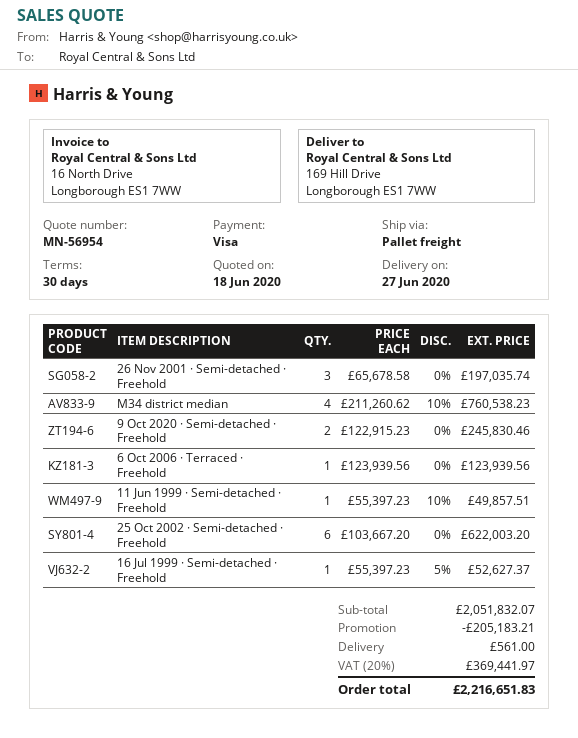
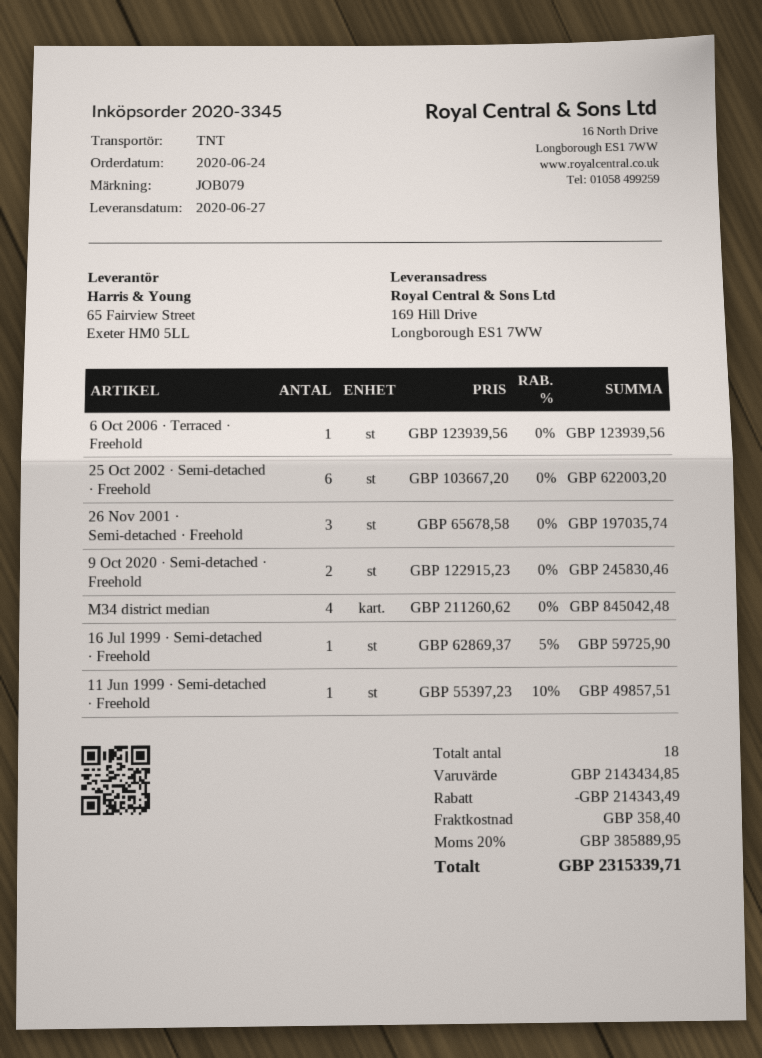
shipping method: pallet freight -> TNT
M34 district median: 4 x 211260.62 - 10% = 760538.23 -> 4 x 211260.62 = 845042.48
16 Jul 1999 · Semi-detached · Freehold: 1 x 55397.23 - 5% = 52627.37 -> 1 x 62869.37 - 5% = 59725.90
subtotal: 2051832.07 -> 2143434.85
discount: 205183.21 -> 214343.49
shipping: 561.00 -> 358.40
tax: 20% = 369441.97 -> 20% = 385889.95
total: 2216651.83 -> 2315339.71

